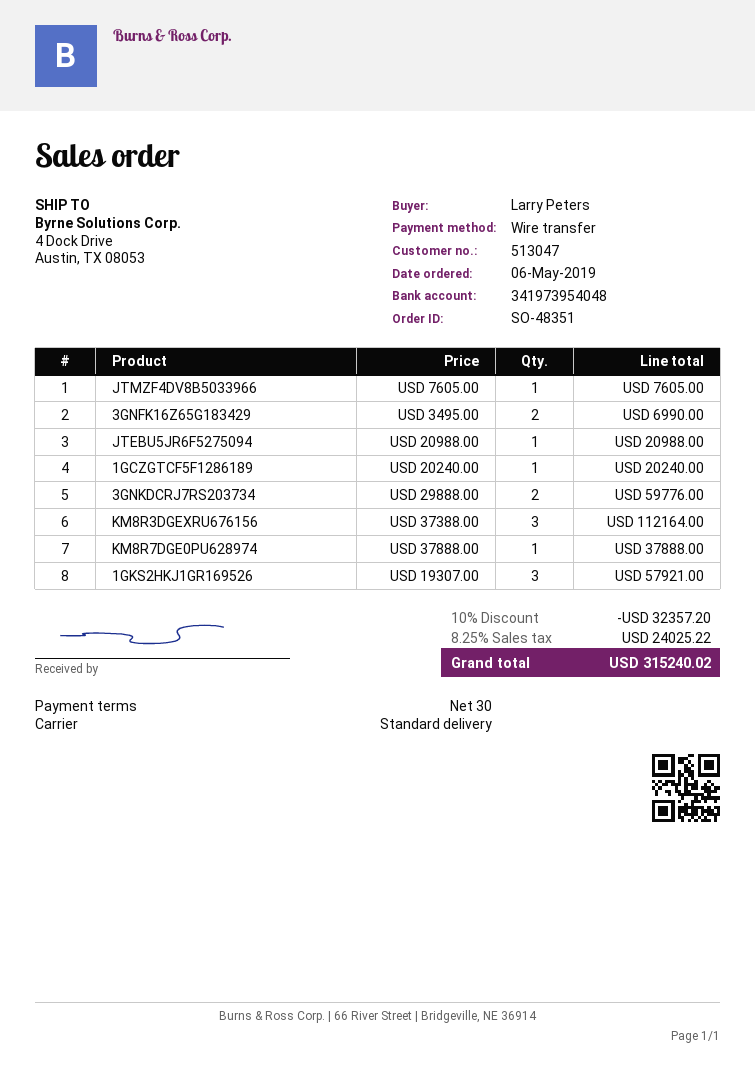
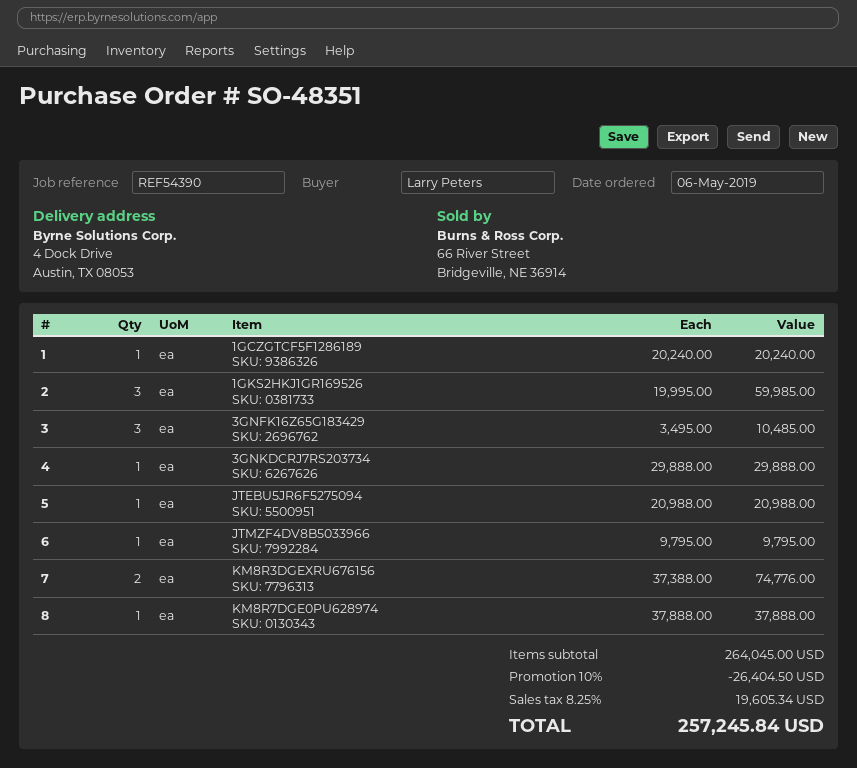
JTMZF4DV8B5033966: 1 x 7605.00 = 7605.00 -> 1 x 9795.00 = 9795.00
3GNFK16Z65G183429: 2 x 3495.00 = 6990.00 -> 3 x 3495.00 = 10485.00
3GNKDCRJ7RS203734: 2 x 29888.00 = 59776.00 -> 1 x 29888.00 = 29888.00
KM8R3DGEXRU676156: 3 x 37388.00 = 112164.00 -> 2 x 37388.00 = 74776.00
1GKS2HKJ1GR169526: 3 x 19307.00 = 57921.00 -> 3 x 19995.00 = 59985.00
discount: 10% = 32357.20 -> 10% = 26404.50
tax: 8.25% = 24025.22 -> 8.25% = 19605.34
total: 315240.02 -> 257245.84

